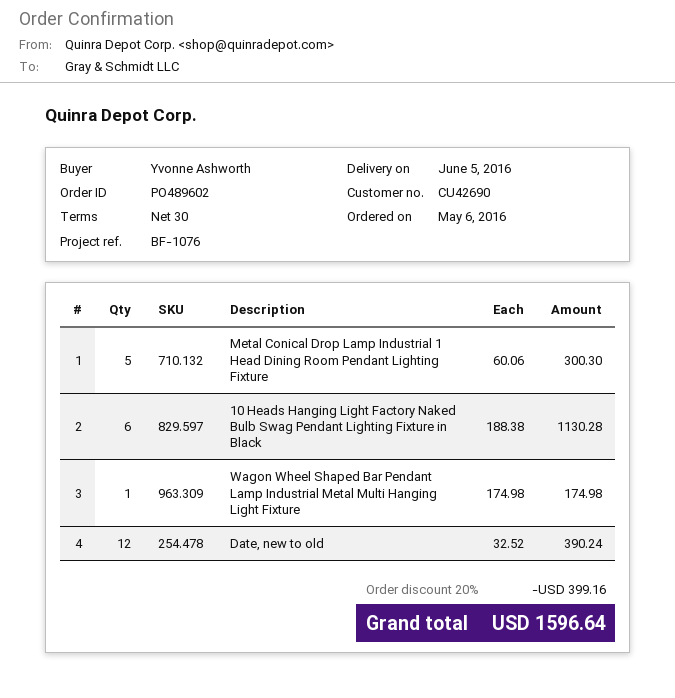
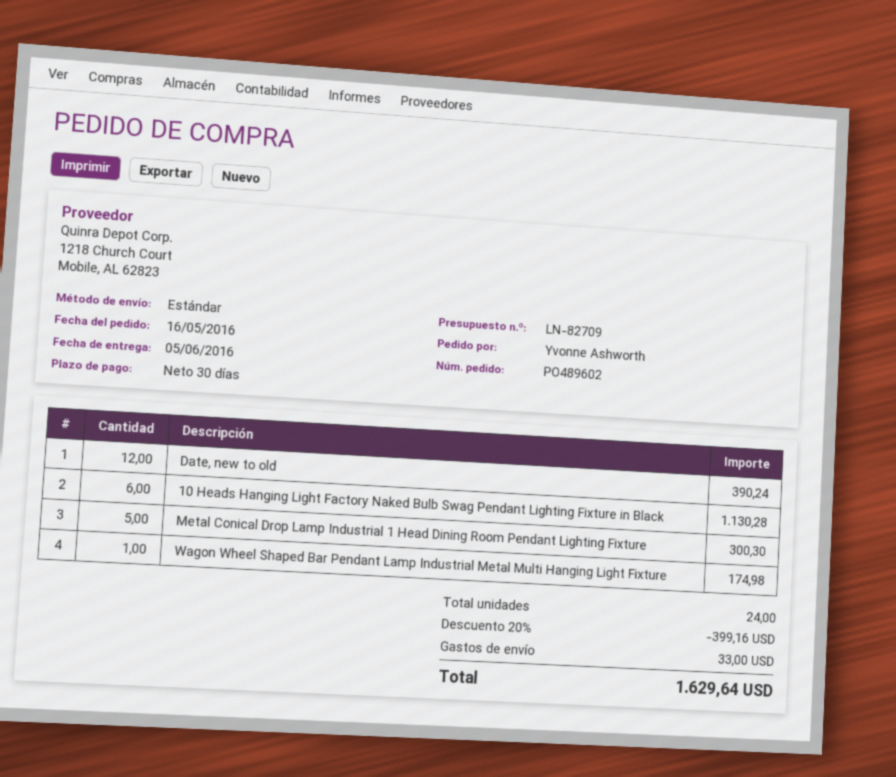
order date: 2016-05-06 -> 2016-05-16
shipping: none -> 33.00
total: 1596.64 -> 1629.64

